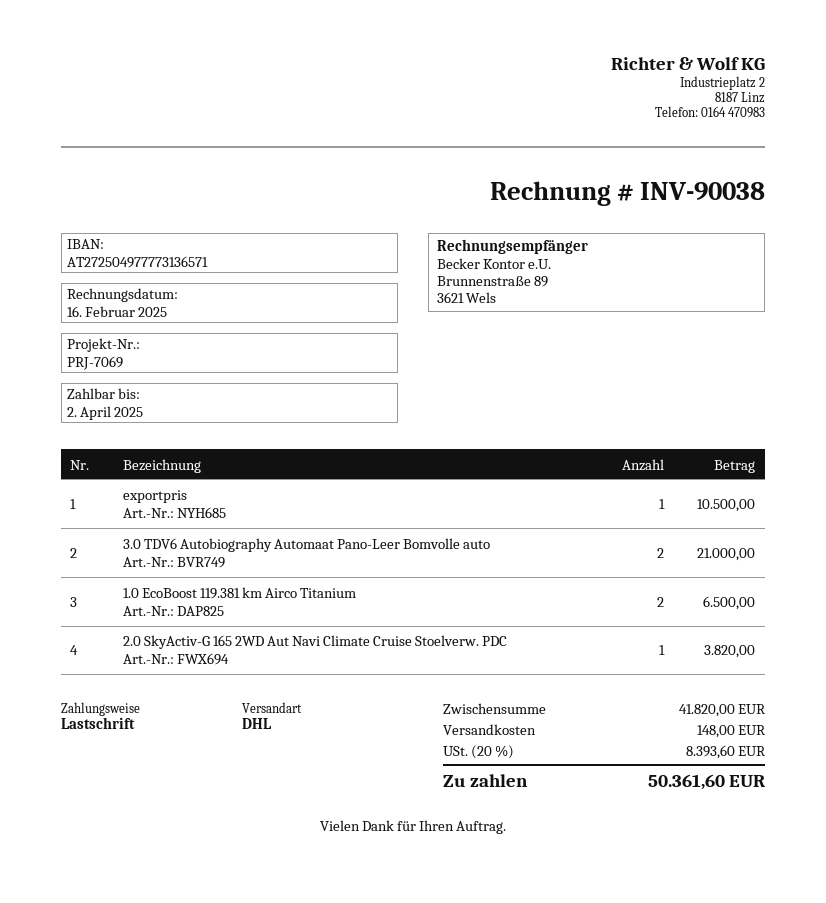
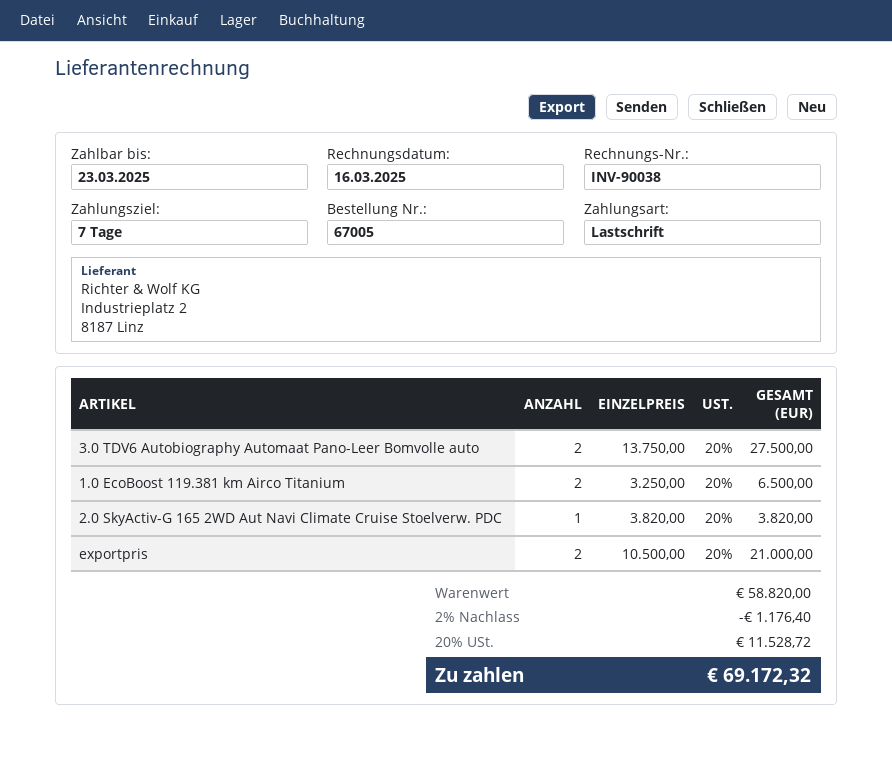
invoice date: 2025-02-16 -> 2025-03-16
due date: 2025-04-02 -> 2025-03-23
exportpris: 1 for 10500.00 -> 2 for 21000.00
3.0 TDV6 Autobiography Automaat Pano-Leer Bomvolle auto: 2 for 21000.00 -> 2 for 27500.00
subtotal: 41820.00 -> 58820.00
discount: none -> 2% = 1176.40
shipping: 148.00 -> none
tax: 20% = 8393.60 -> 20% = 11528.72
total: 50361.60 -> 69172.32

